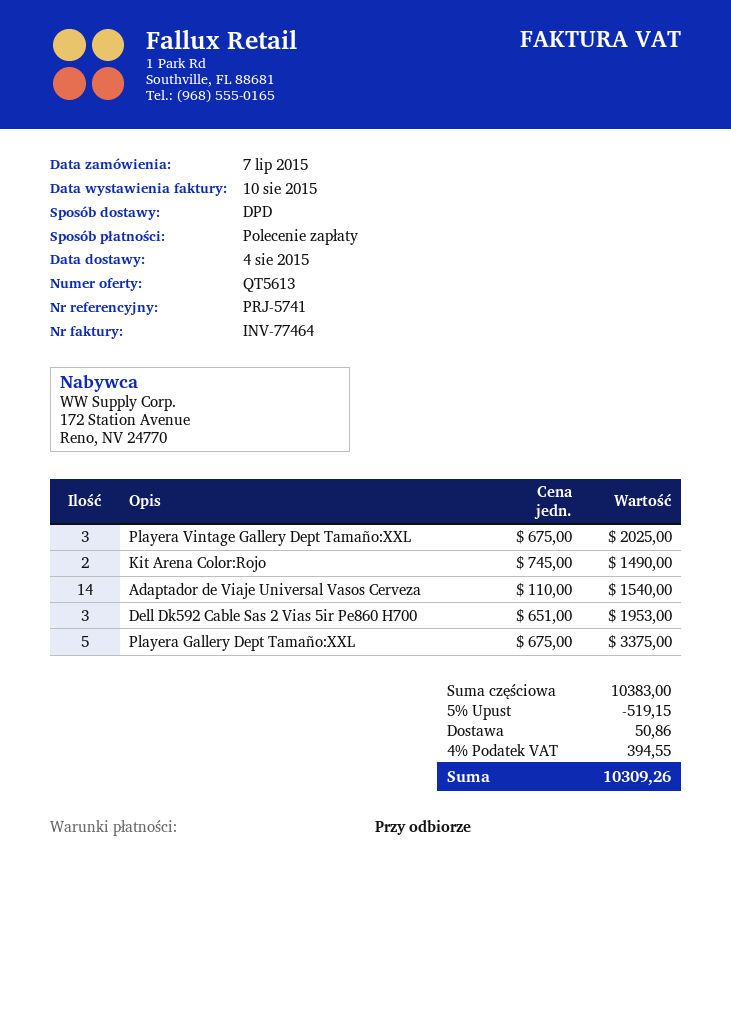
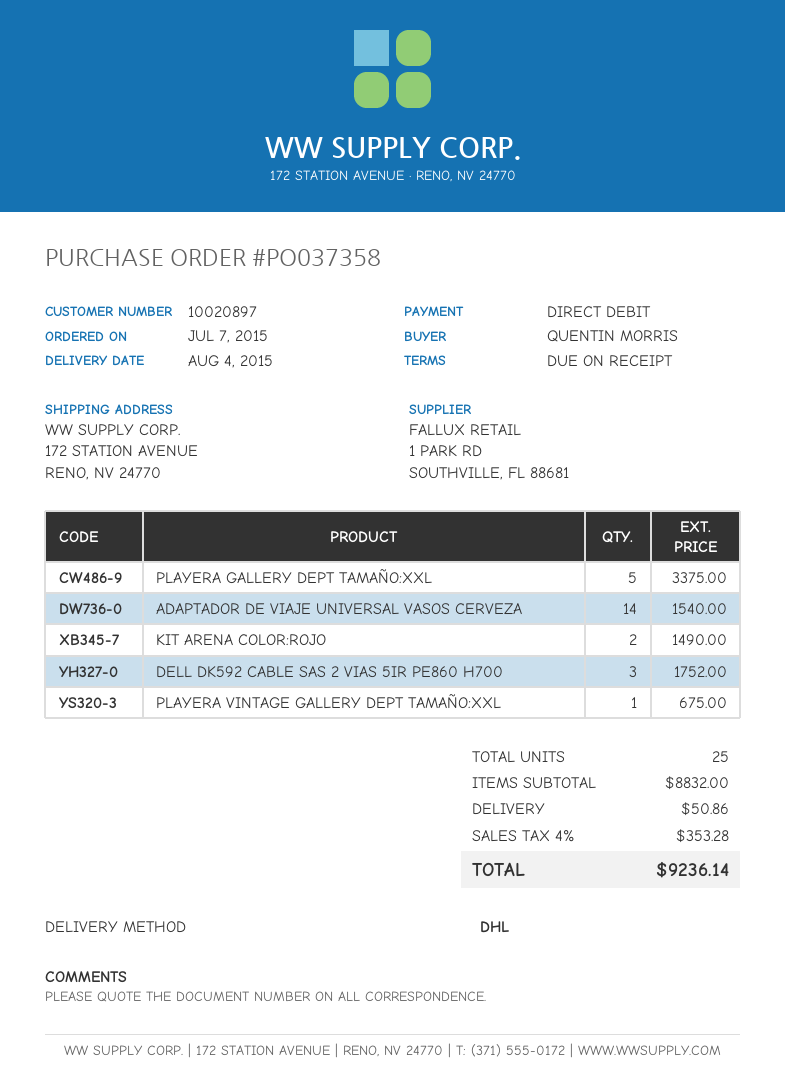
shipping method: DPD -> DHL
Playera Vintage Gallery Dept Tamaño:XXL: 3 for 2025.00 -> 1 for 675.00
Dell Dk592 Cable Sas 2 Vias 5ir Pe860 H700: 3 for 1953.00 -> 3 for 1752.00
subtotal: 10383.00 -> 8832.00
discount: 5% = 519.15 -> none
tax: 4% = 394.55 -> 4% = 353.28
total: 10309.26 -> 9236.14

